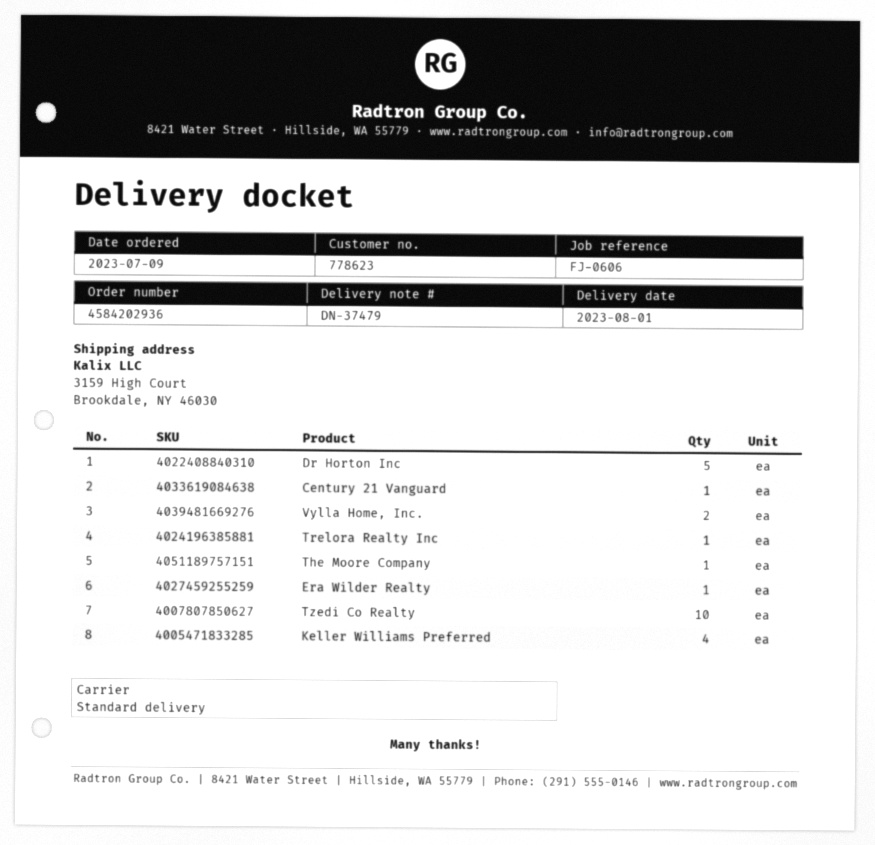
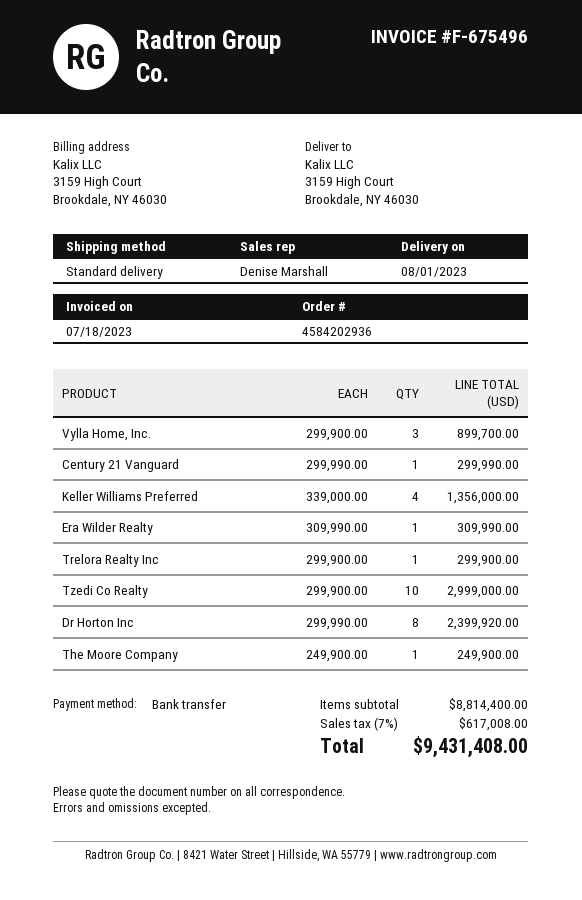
Dr Horton Inc: 5 -> 8
Vylla Home, Inc.: 2 -> 3

